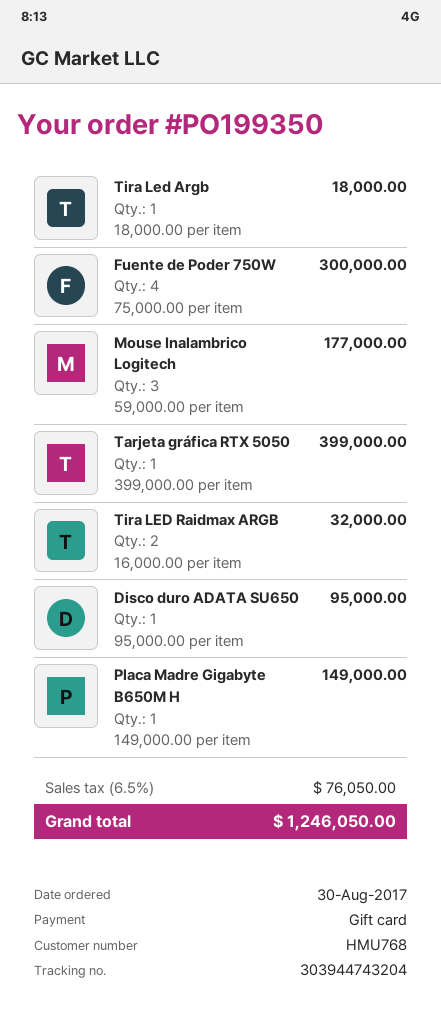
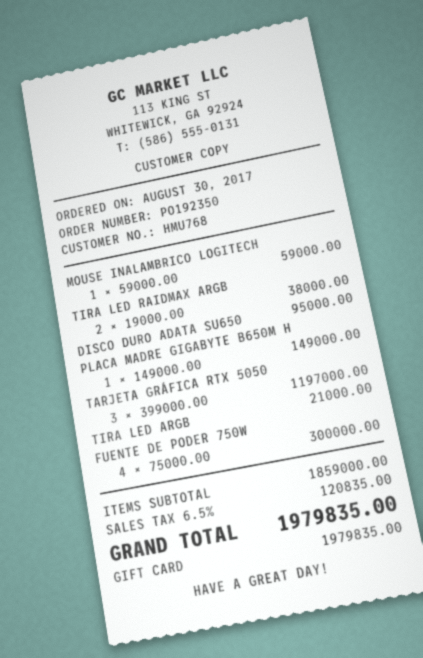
order number: PO199350 -> PO192350
Tira Led Argb: 1 x 18000.00 = 18000.00 -> 1 x 21000.00 = 21000.00
Mouse Inalambrico Logitech: 3 x 59000.00 = 177000.00 -> 1 x 59000.00 = 59000.00
Tarjeta gráfica RTX 5050: 1 x 399000.00 = 399000.00 -> 3 x 399000.00 = 1197000.00
Tira LED Raidmax ARGB: 2 x 16000.00 = 32000.00 -> 2 x 19000.00 = 38000.00
tax: 6.5% = 76050.00 -> 6.5% = 120835.00
total: 1246050.00 -> 1979835.00

